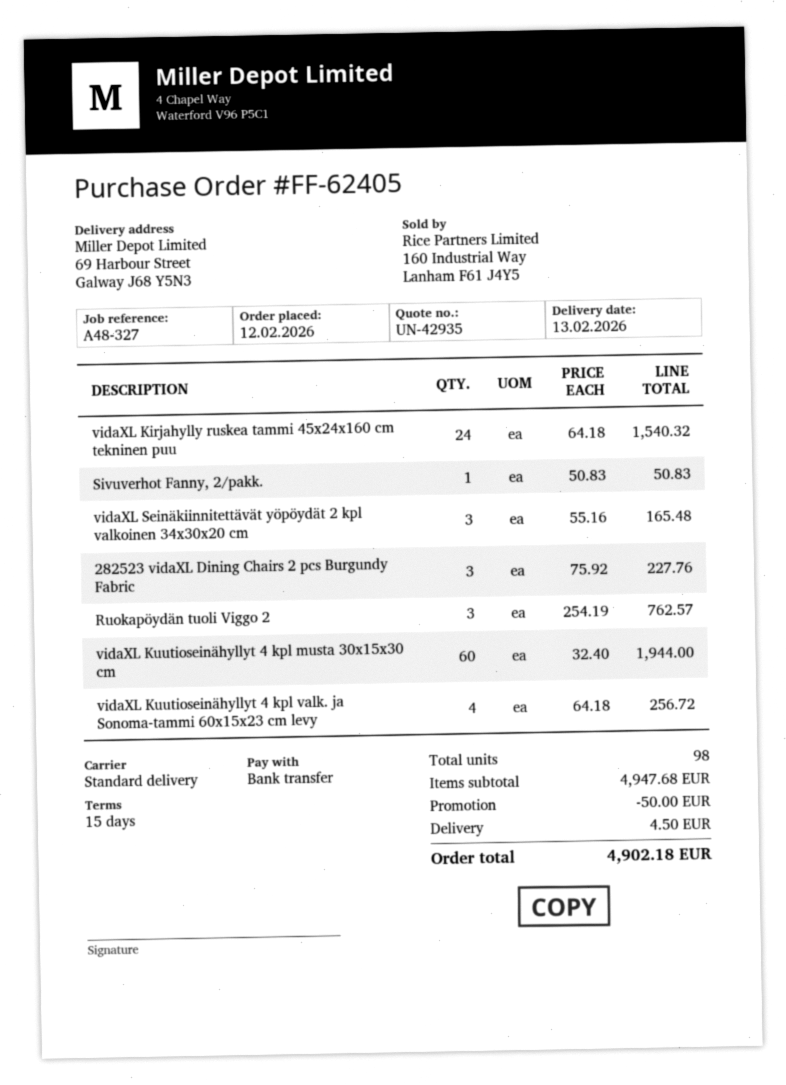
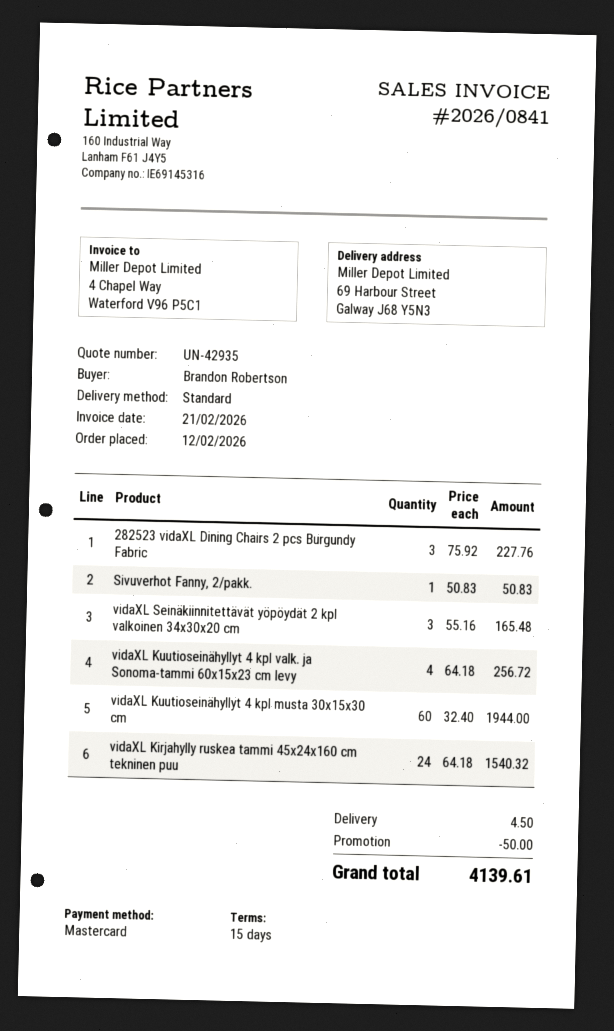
payment method: bank transfer -> Mastercard
Ruokapöydän tuoli Viggo 2: 3 x 254.19 = 762.57 -> none
total: 4902.18 -> 4139.61

